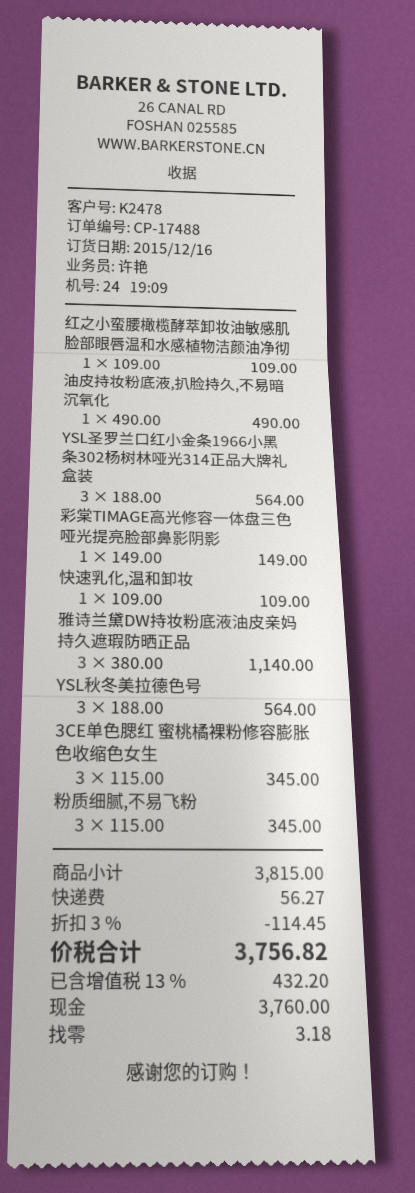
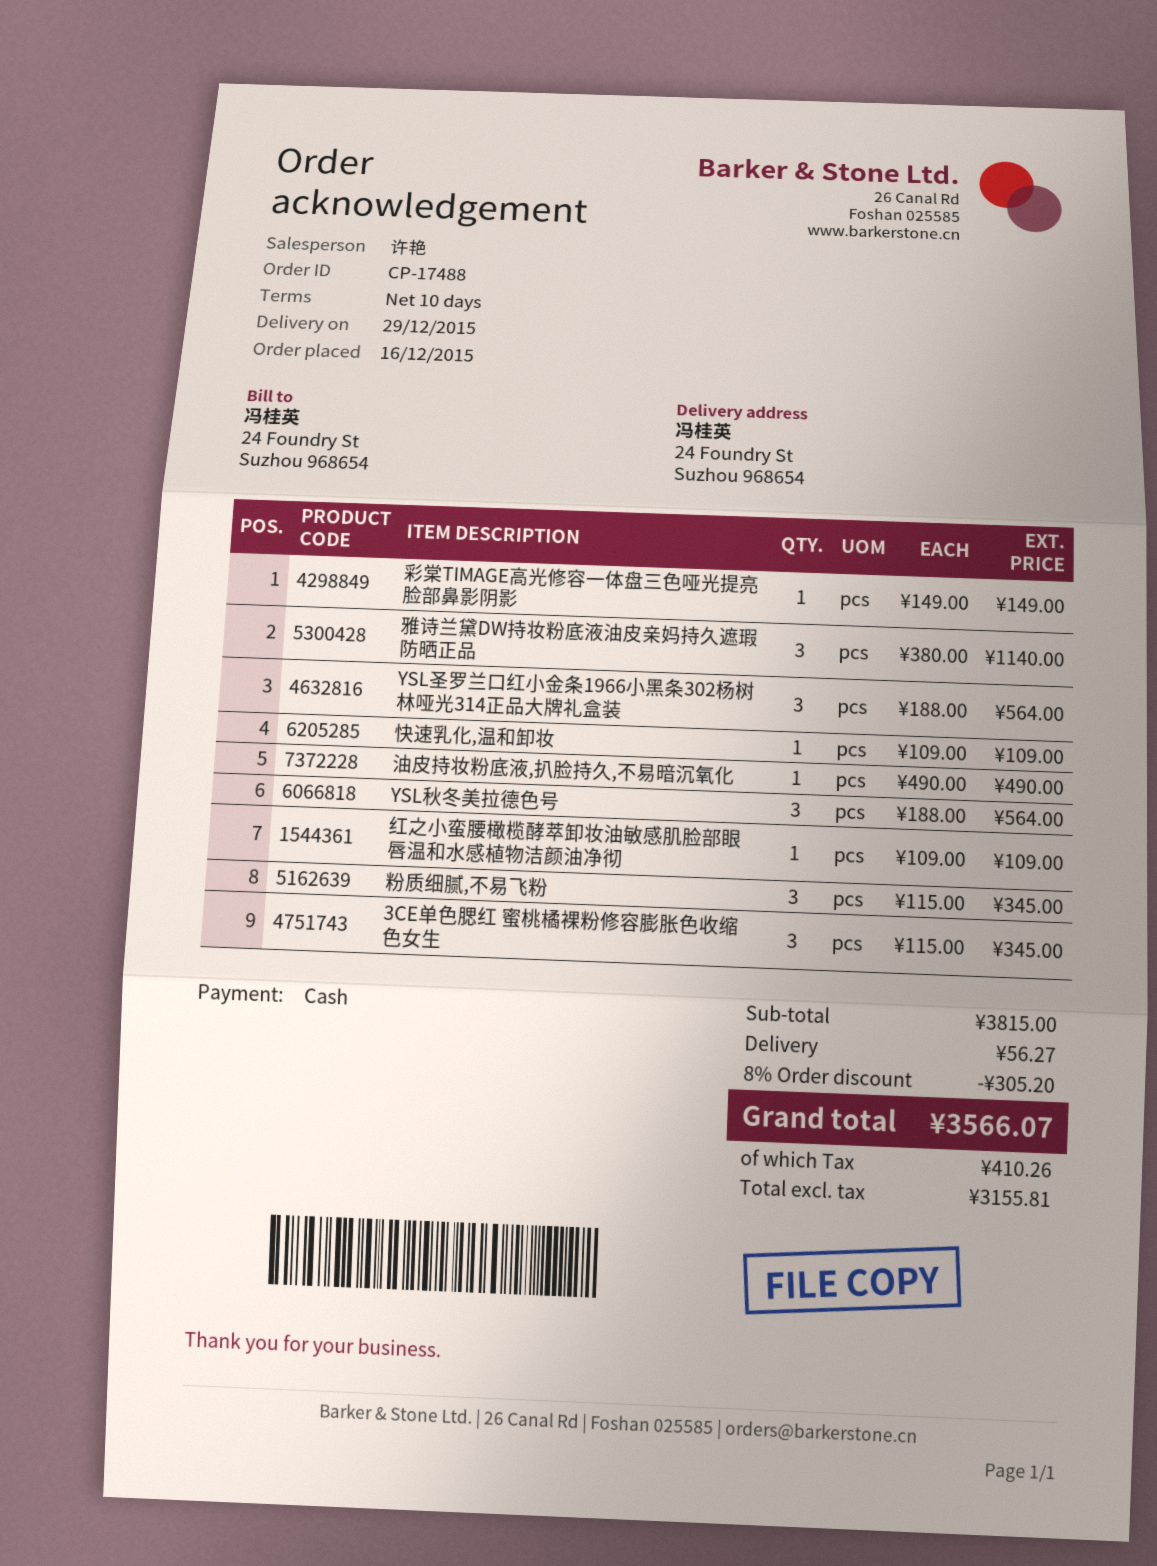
discount: 3% = 114.45 -> 8% = 305.20
tax: 432.20 -> 410.26
total: 3756.82 -> 3566.07

